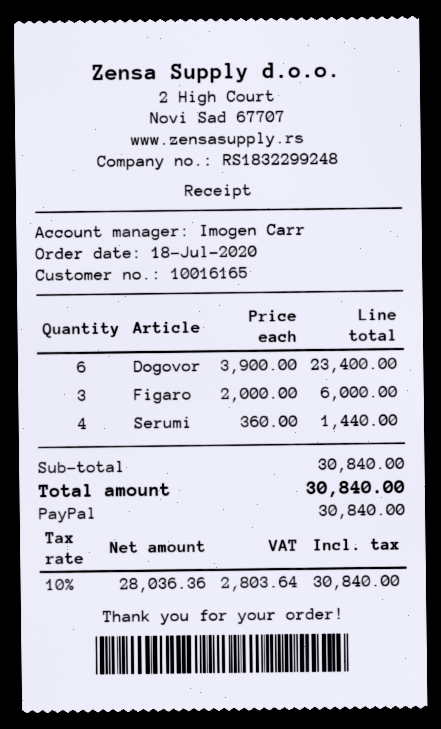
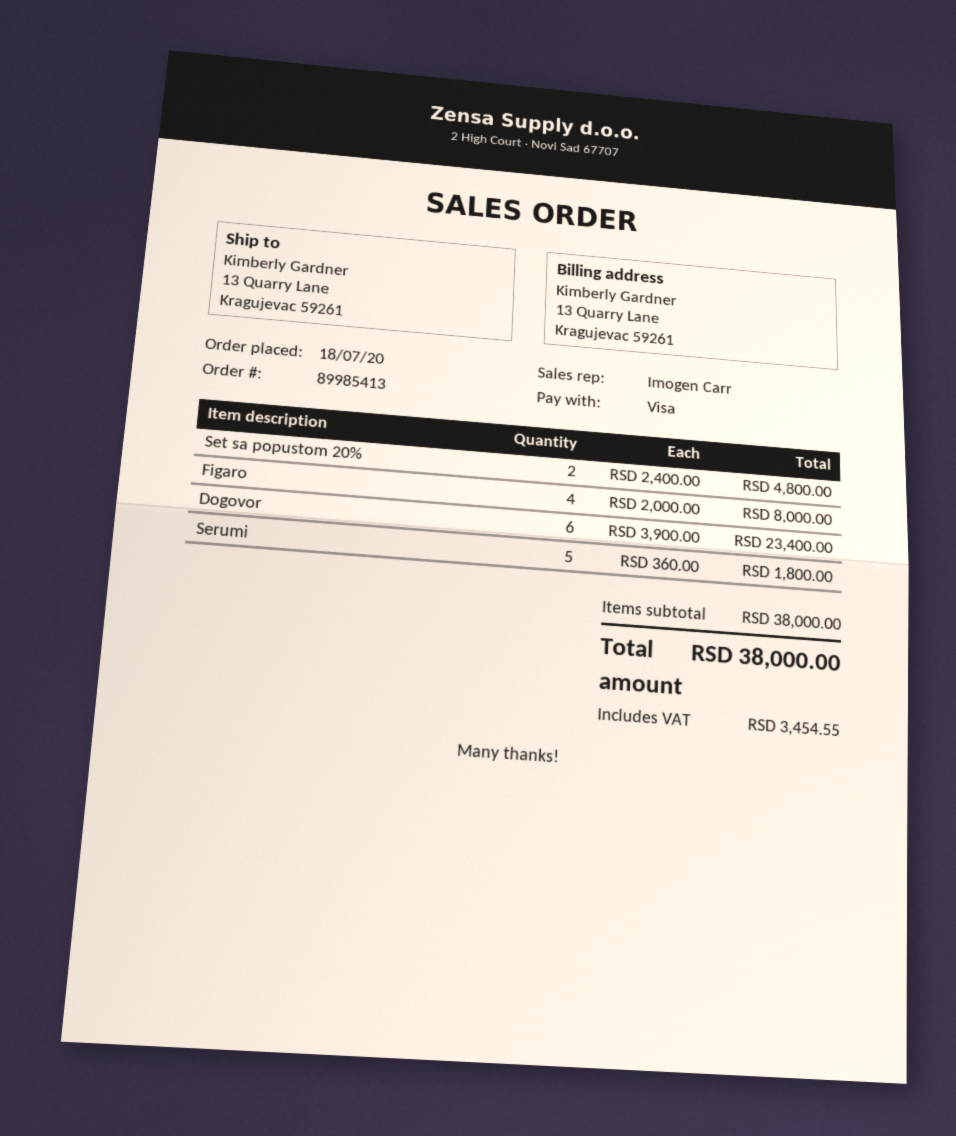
payment method: PayPal -> Visa
Figaro: 3 x 2000.00 = 6000.00 -> 4 x 2000.00 = 8000.00
Serumi: 4 x 360.00 = 1440.00 -> 5 x 360.00 = 1800.00
Set sa popustom 20%: none -> 2 x 2400.00 = 4800.00
subtotal: 30840.00 -> 38000.00
tax: 2803.64 -> 3454.55
total: 30840.00 -> 38000.00

